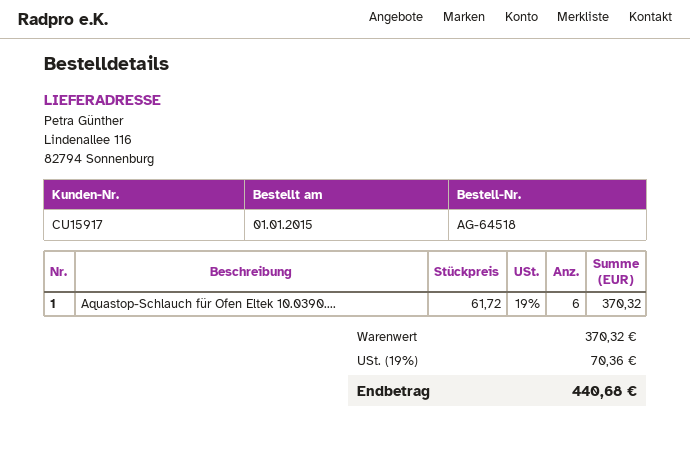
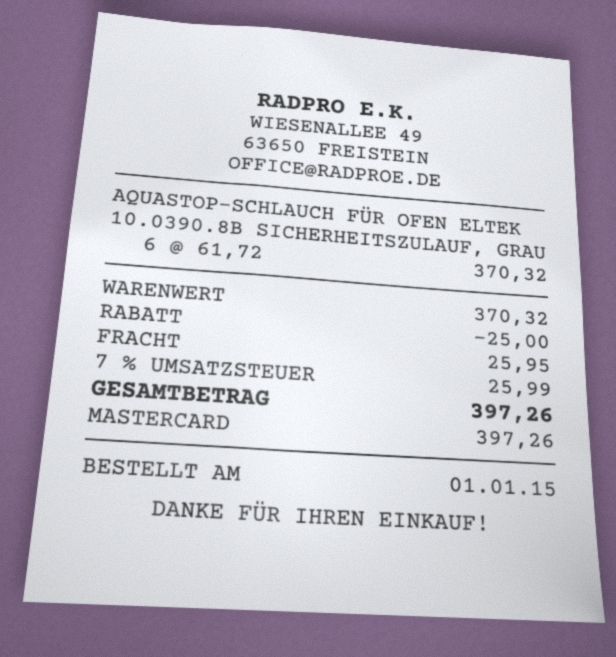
discount: none -> 25.00
shipping: none -> 25.95
tax: 19% = 70.36 -> 7% = 25.99
total: 440.68 -> 397.26

